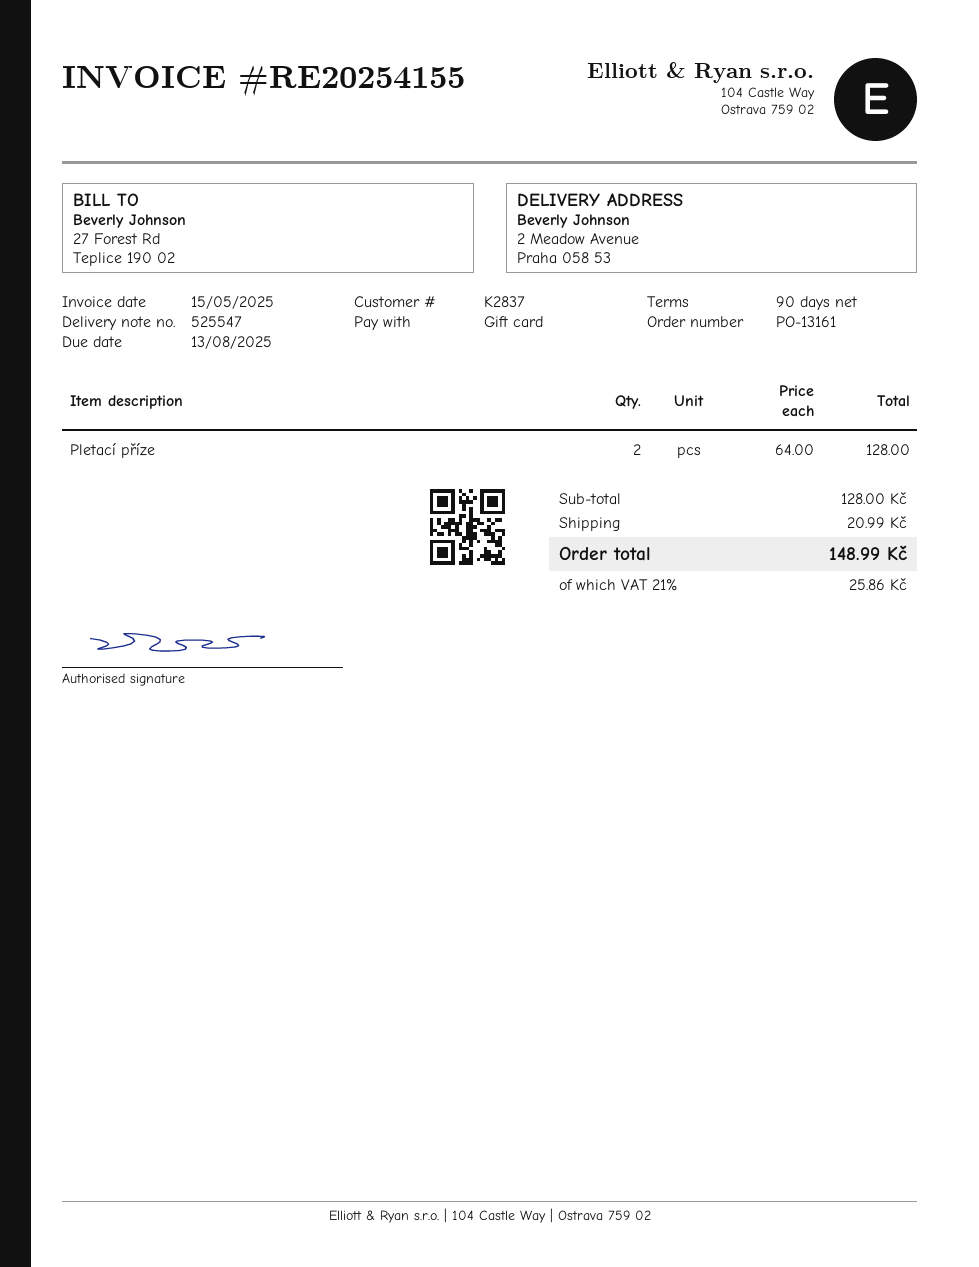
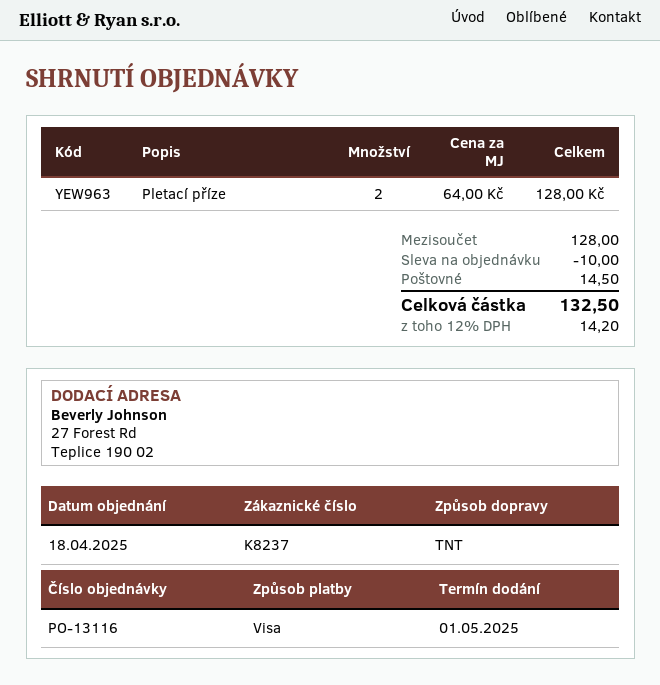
order number: PO-13161 -> PO-13116
customer number: K2837 -> K8237
payment method: gift card -> Visa
ship to: 2 Meadow Avenue, Praha 058 53 -> 27 Forest Rd, Teplice 190 02
discount: none -> 10.00
shipping: 20.99 -> 14.50
tax: 21% = 25.86 -> 12% = 14.20
total: 148.99 -> 132.50

